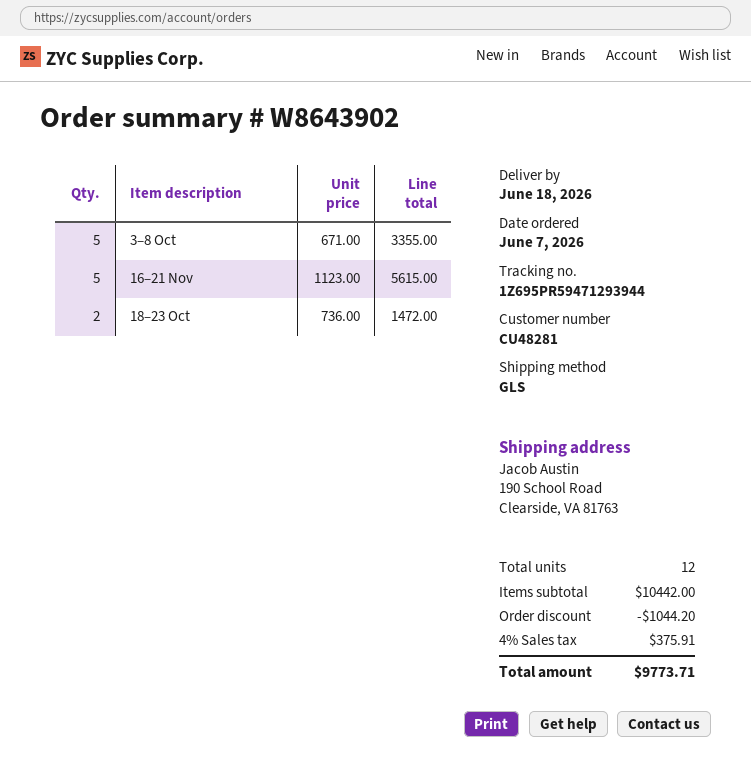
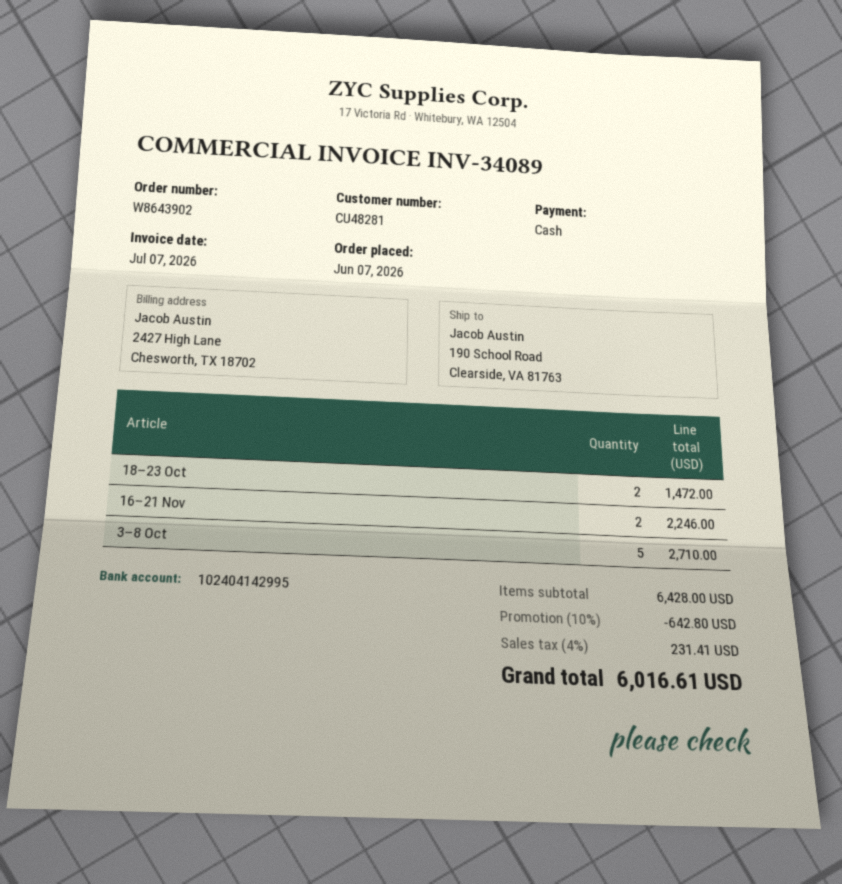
3–8 Oct: 5 for 3355.00 -> 5 for 2710.00
16–21 Nov: 5 for 5615.00 -> 2 for 2246.00
subtotal: 10442.00 -> 6428.00
discount: 1044.20 -> 642.80
tax: 4% = 375.91 -> 4% = 231.41
total: 9773.71 -> 6016.61

